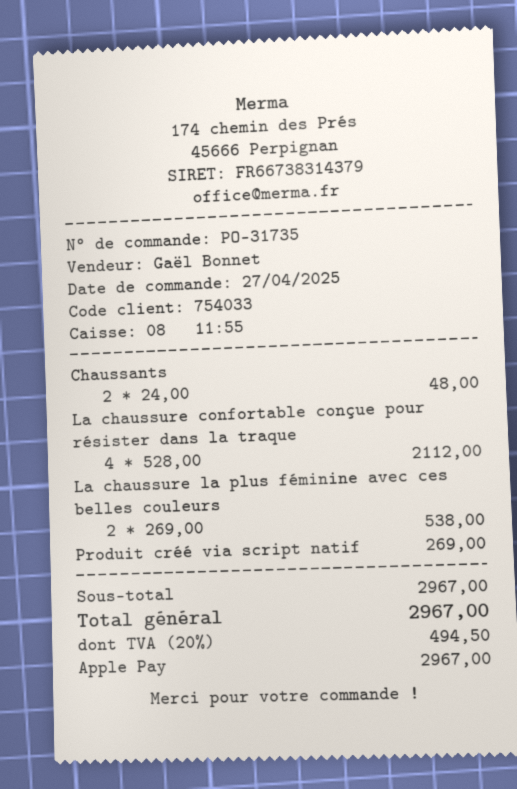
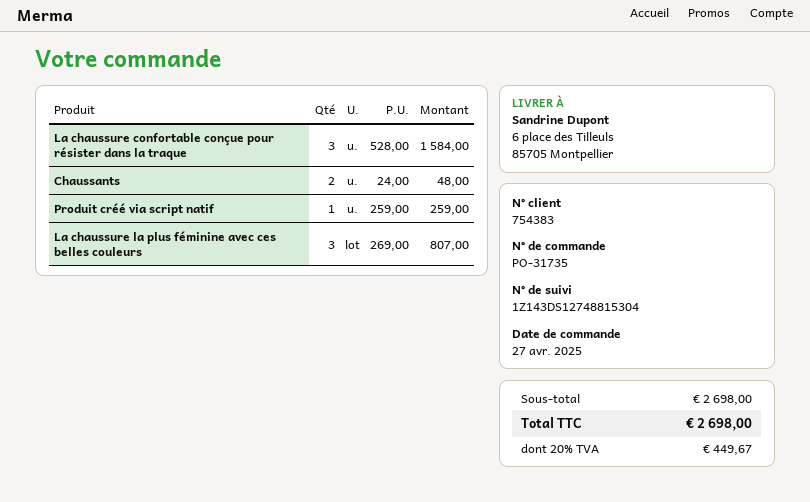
customer number: 754033 -> 754383
La chaussure confortable conçue pour résister dans la traque: 4 x 528.00 = 2112.00 -> 3 x 528.00 = 1584.00
La chaussure la plus féminine avec ces belles couleurs: 2 x 269.00 = 538.00 -> 3 x 269.00 = 807.00
Produit créé via script natif: 1 x 269.00 = 269.00 -> 1 x 259.00 = 259.00
subtotal: 2967.00 -> 2698.00
tax: 20% = 494.50 -> 20% = 449.67
total: 2967.00 -> 2698.00

